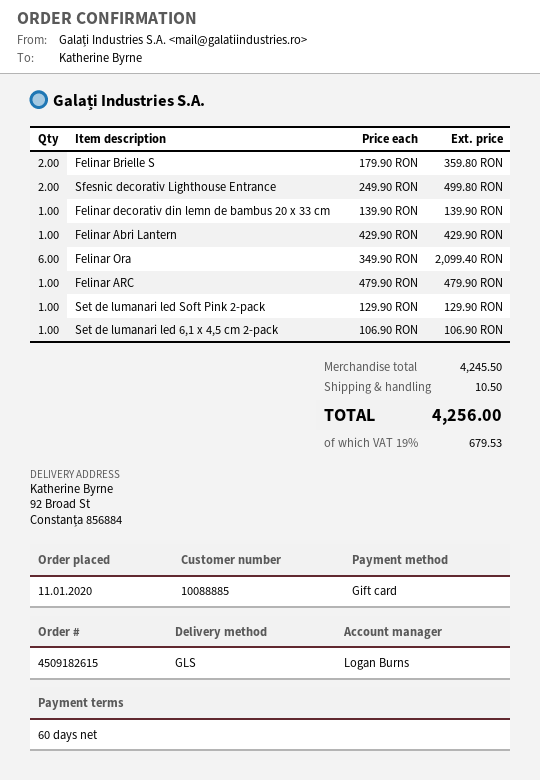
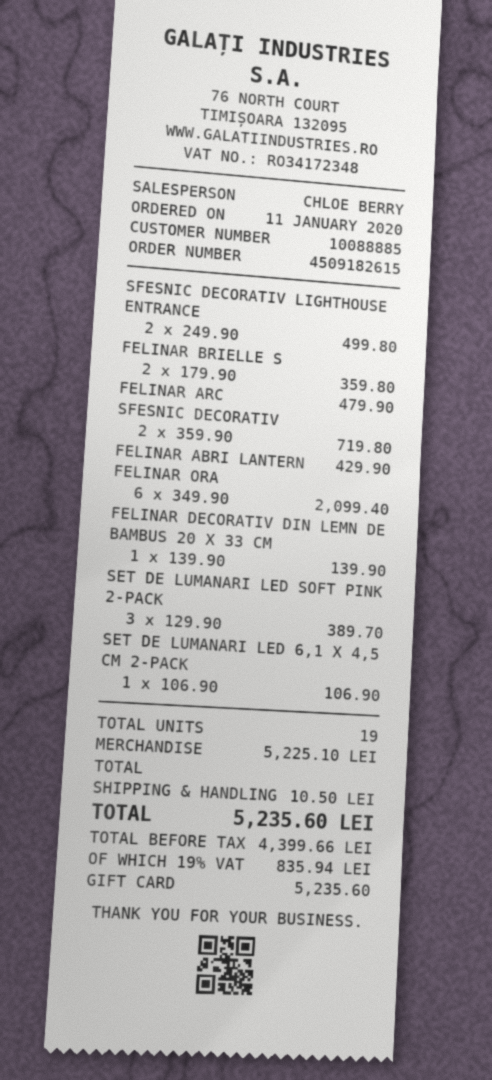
sales rep: Logan Burns -> CHLOE BERRY
Set de lumanari led Soft Pink 2-pack: 1 x 129.90 = 129.90 -> 3 x 129.90 = 389.70
SFESNIC DECORATIV: none -> 2 x 359.90 = 719.80
subtotal: 4245.50 -> 5225.10
tax: 19% = 679.53 -> 19% = 835.94
total: 4256.00 -> 5235.60

